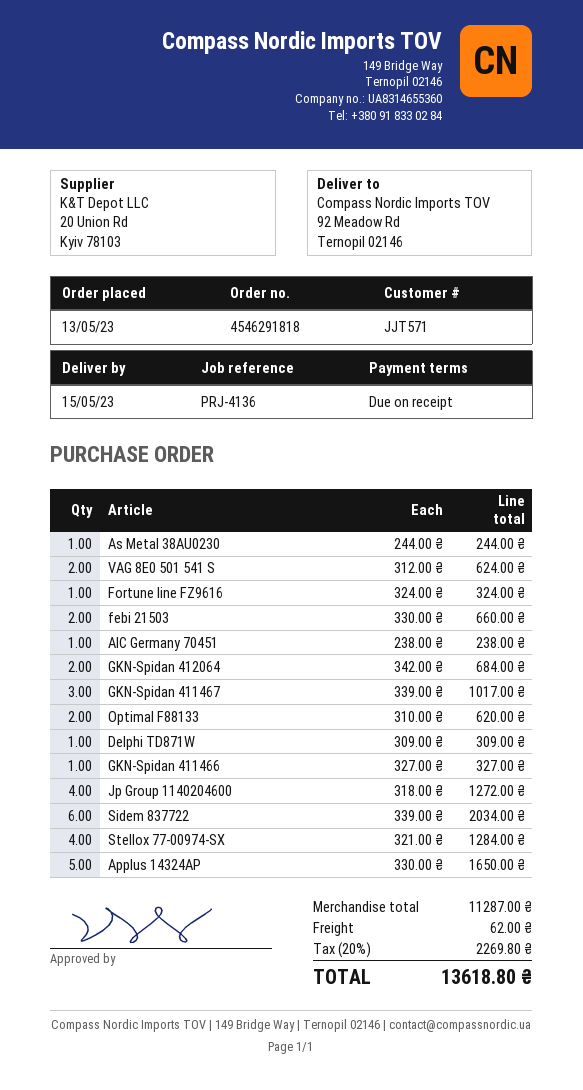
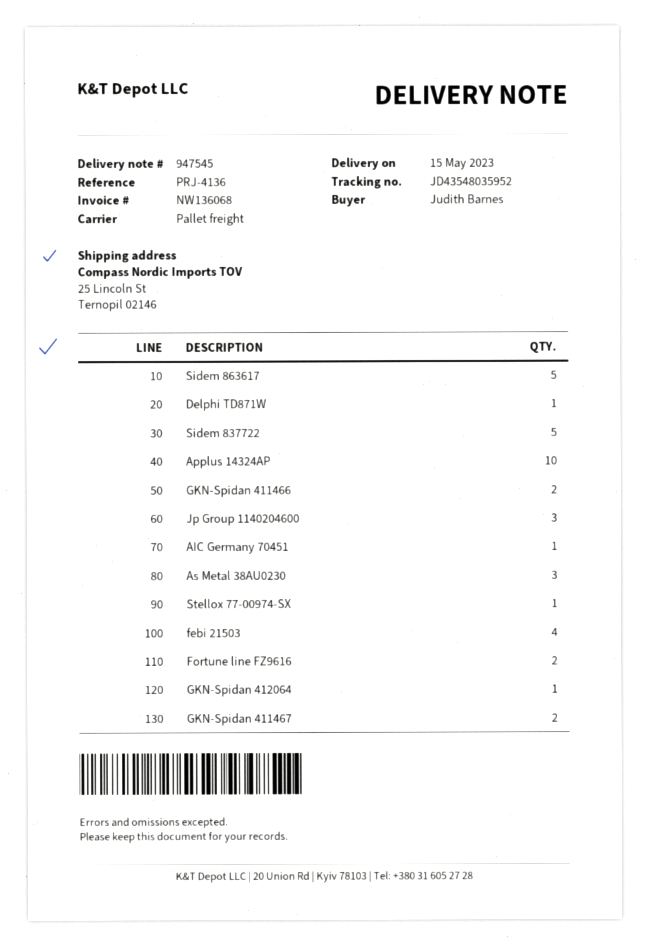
ship to: 92 Meadow Rd, Ternopil 02146 -> 25 Lincoln St, Ternopil 02146
As Metal 38AU0230: 1 -> 3
VAG 8E0 501 541 S: 2 -> none
Fortune line FZ9616: 1 -> 2
febi 21503: 2 -> 4
GKN-Spidan 412064: 2 -> 1
GKN-Spidan 411467: 3 -> 2
Optimal F88133: 2 -> none
GKN-Spidan 411466: 1 -> 2
Jp Group 1140204600: 4 -> 3
Sidem 837722: 6 -> 5
Stellox 77-00974-SX: 4 -> 1
Applus 14324AP: 5 -> 10
Sidem 863617: none -> 5

